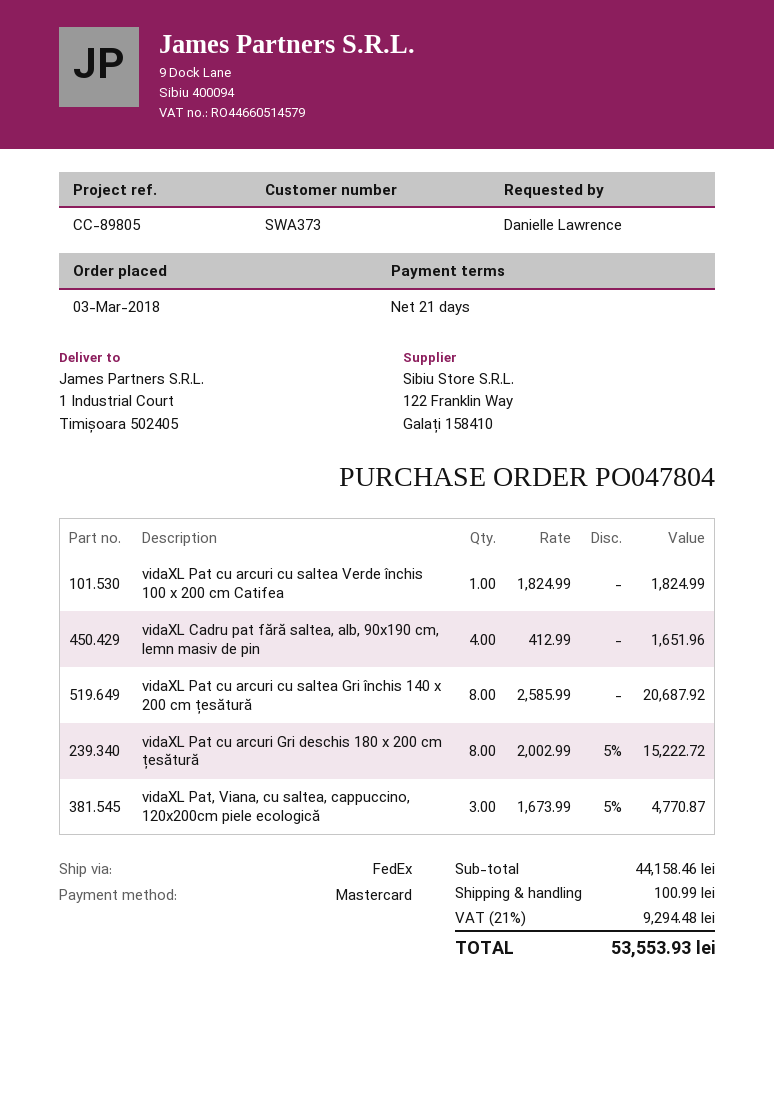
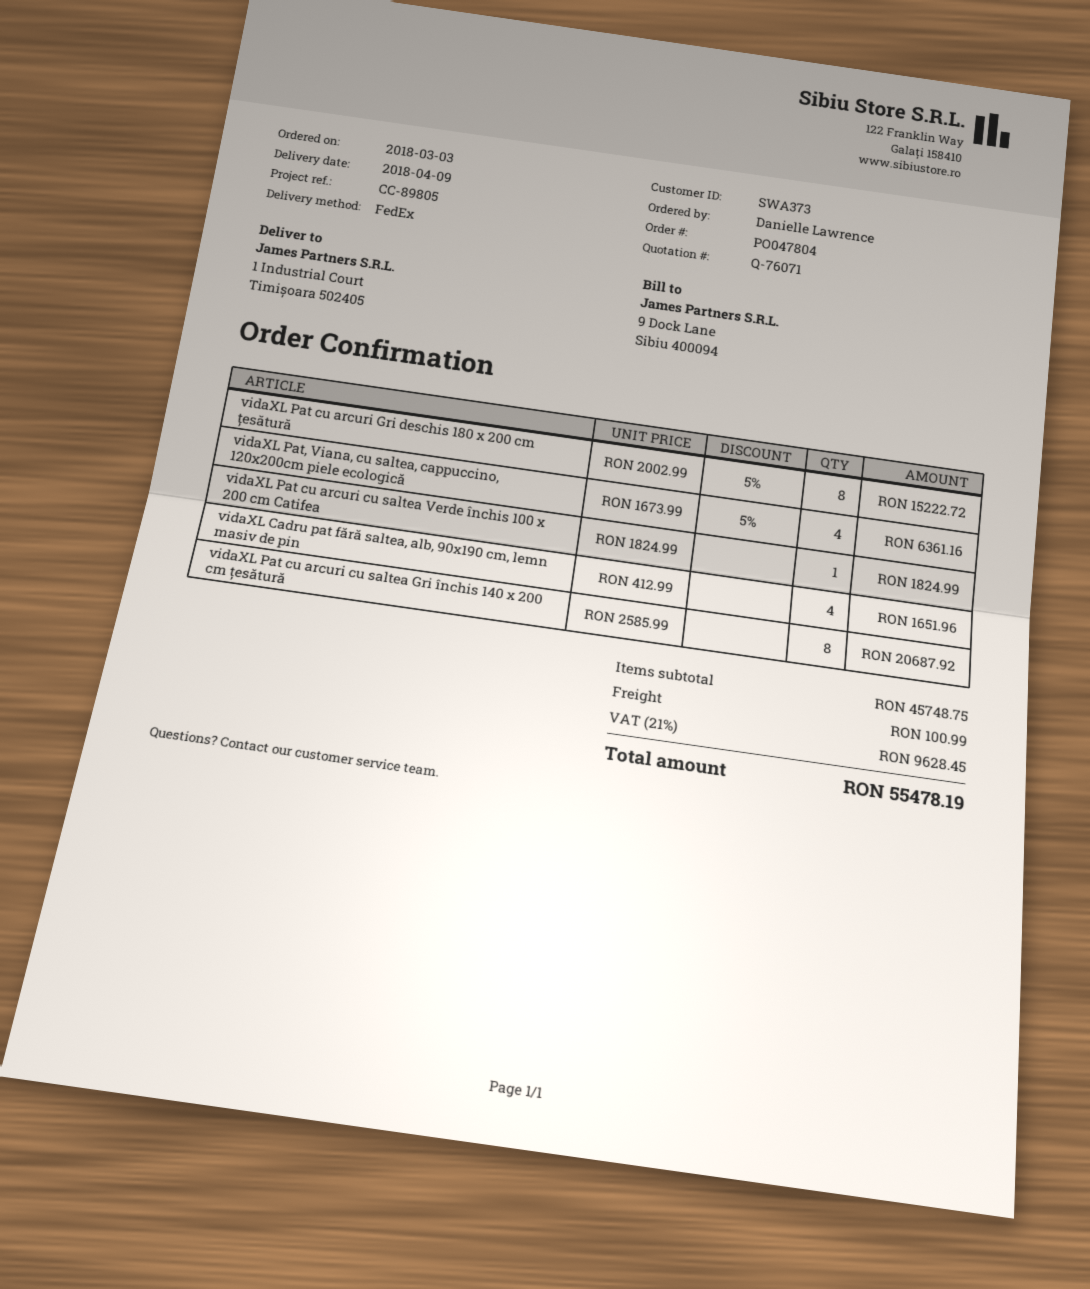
vidaXL Pat, Viana, cu saltea, cappuccino, 120x200cm piele ecologică: 3 x 1673.99 - 5% = 4770.87 -> 4 x 1673.99 - 5% = 6361.16
subtotal: 44158.46 -> 45748.75
tax: 21% = 9294.48 -> 21% = 9628.45
total: 53553.93 -> 55478.19

